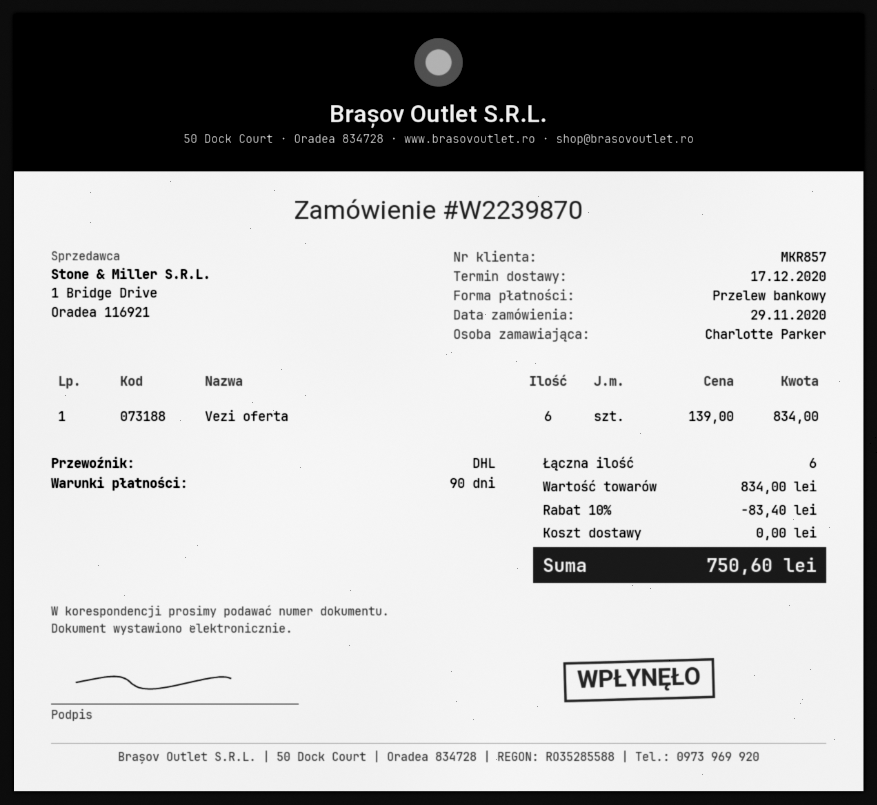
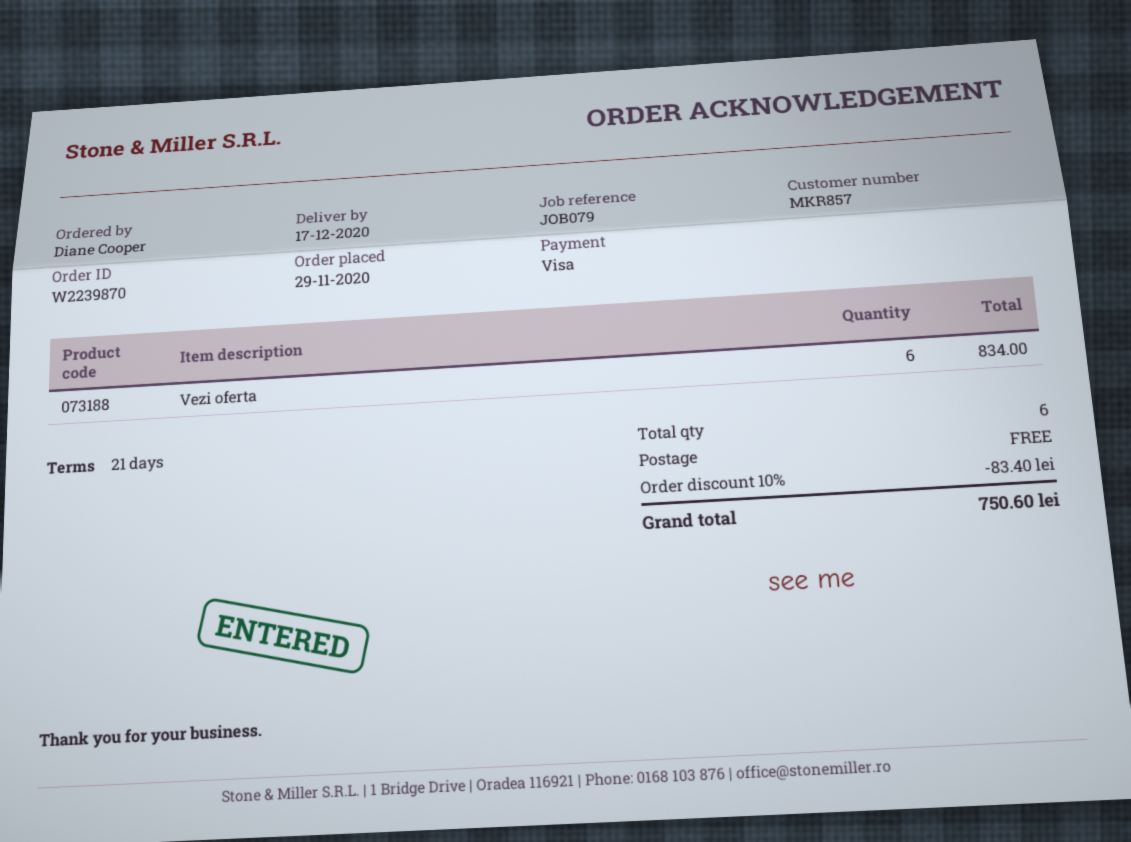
payment terms: 90 days -> 21 days
ordered by: Charlotte Parker -> Diane Cooper
payment method: bank transfer -> Visa

